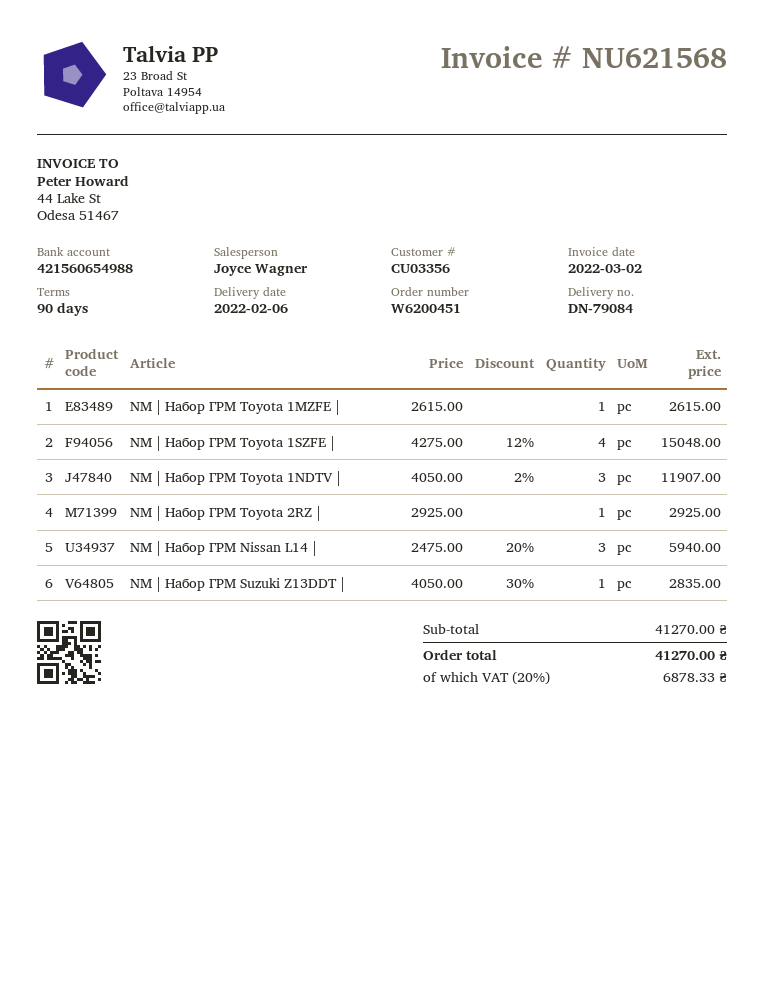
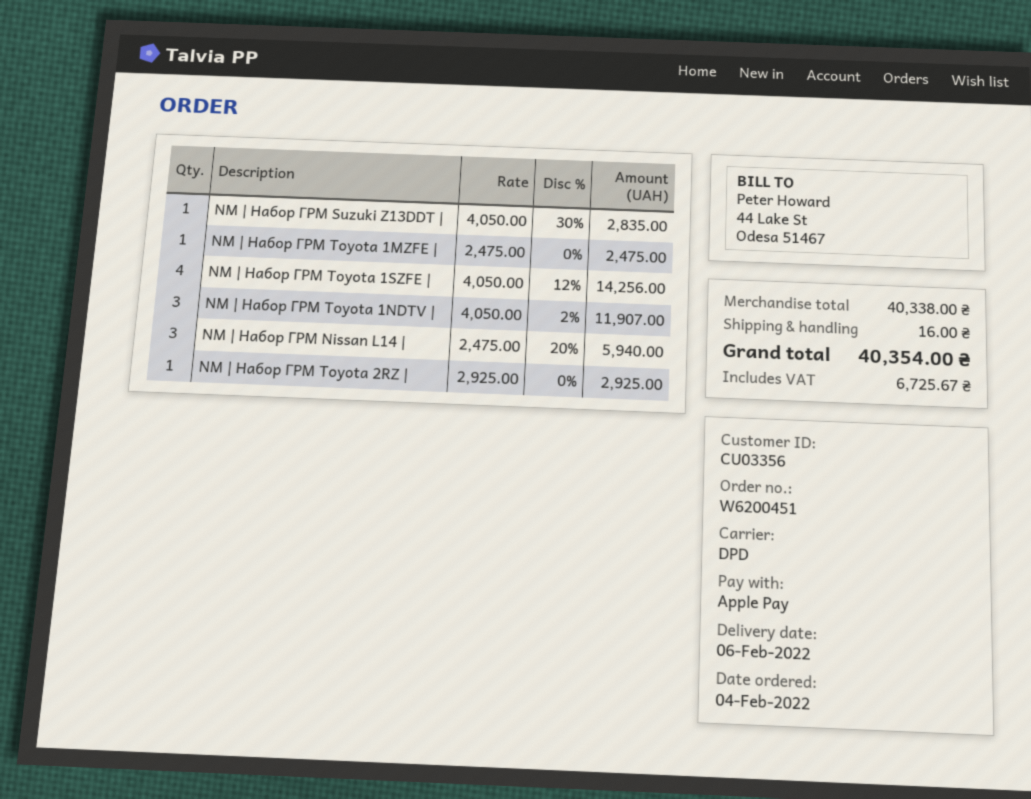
NM | Набор ГРМ Toyota 1MZFE |: 1 x 2615.00 = 2615.00 -> 1 x 2475.00 = 2475.00
NM | Набор ГРМ Toyota 1SZFE |: 4 x 4275.00 - 12% = 15048.00 -> 4 x 4050.00 - 12% = 14256.00
subtotal: 41270.00 -> 40338.00
shipping: none -> 16.00
tax: 6878.33 -> 6725.67
total: 41270.00 -> 40354.00

